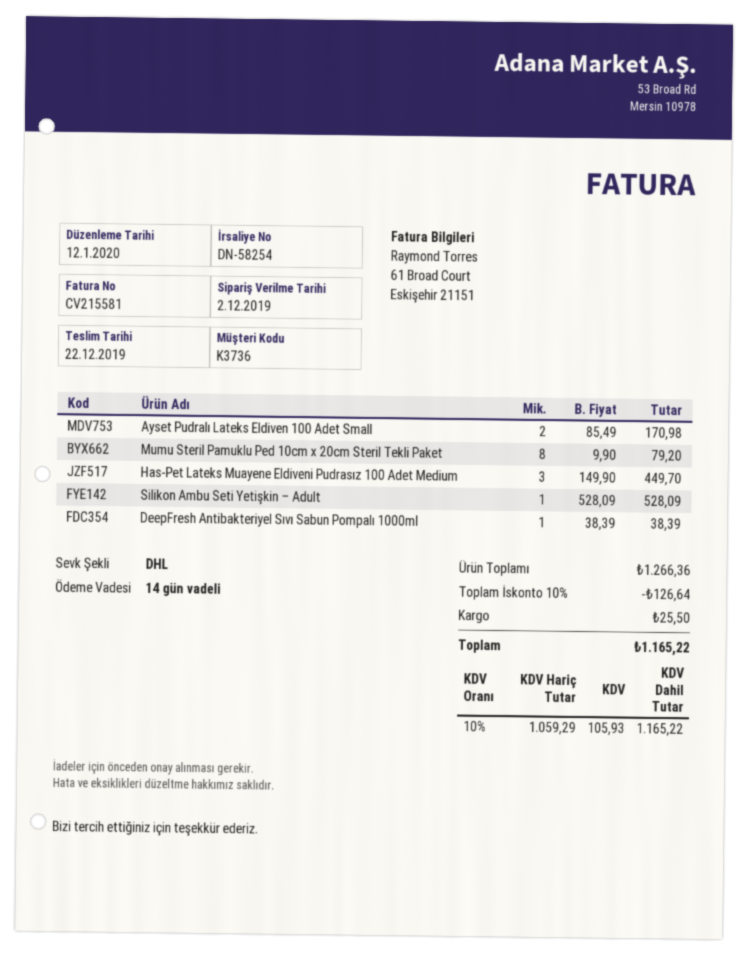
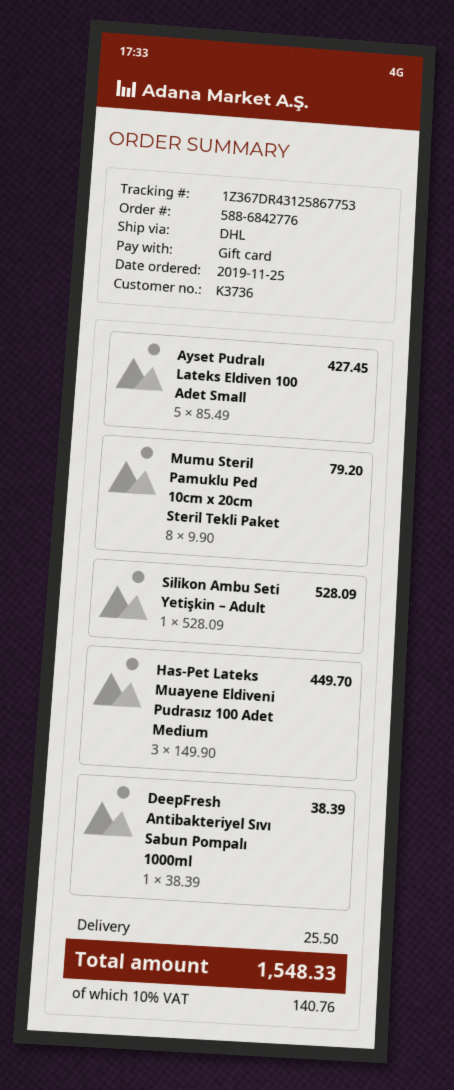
order date: 2019-12-02 -> 2019-11-25
Ayset Pudralı Lateks Eldiven 100 Adet Small: 2 x 85.49 = 170.98 -> 5 x 85.49 = 427.45
discount: 10% = 126.64 -> none
tax: 10% = 105.93 -> 10% = 140.76
total: 1165.22 -> 1548.33

